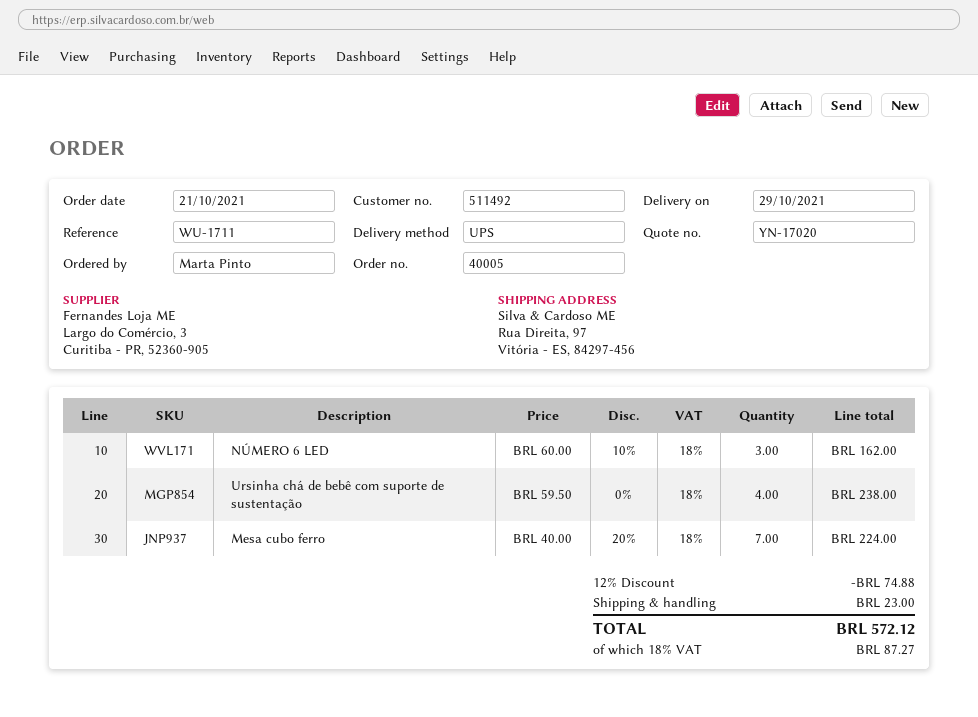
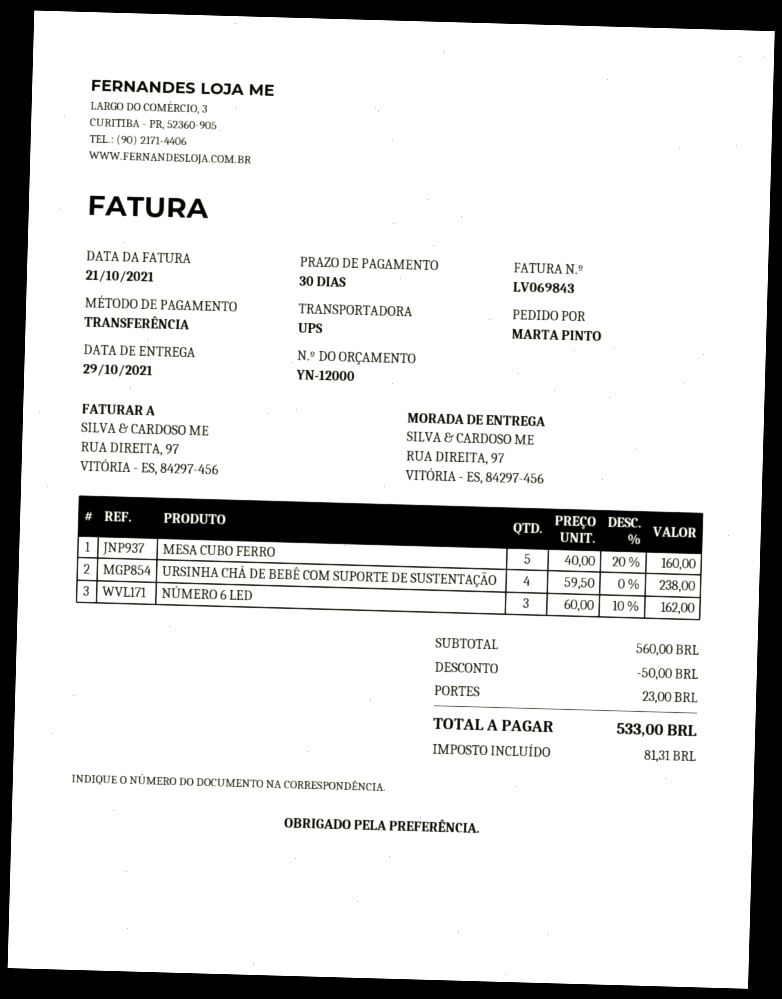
quote number: YN-17020 -> YN-12000
Mesa cubo ferro: 7 x 40.00 - 20% = 224.00 -> 5 x 40.00 - 20% = 160.00
discount: 74.88 -> 50.00
tax: 87.27 -> 81.31
total: 572.12 -> 533.00

